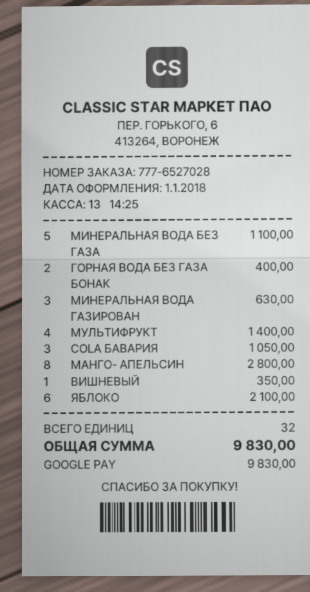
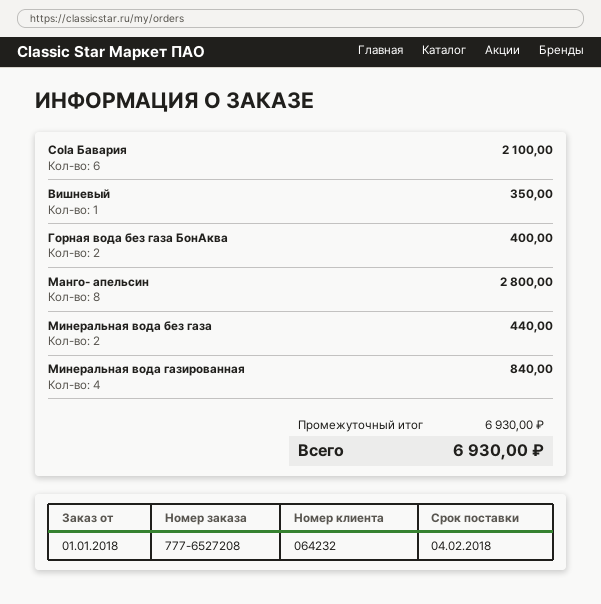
order number: 777-6527028 -> 777-6527208
МИНЕРАЛЬНАЯ ВОДА БЕЗ ГАЗА: 5 for 1100.00 -> 2 for 440.00
МИНЕРАЛЬНАЯ ВОДА ГАЗИРОВАН: 3 for 630.00 -> 4 for 840.00
МУЛЬТИФРУКТ: 4 for 1400.00 -> none
COLA БАВАРИЯ: 3 for 1050.00 -> 6 for 2100.00
ЯБЛОКО: 6 for 2100.00 -> none
total: 9830.00 -> 6930.00

